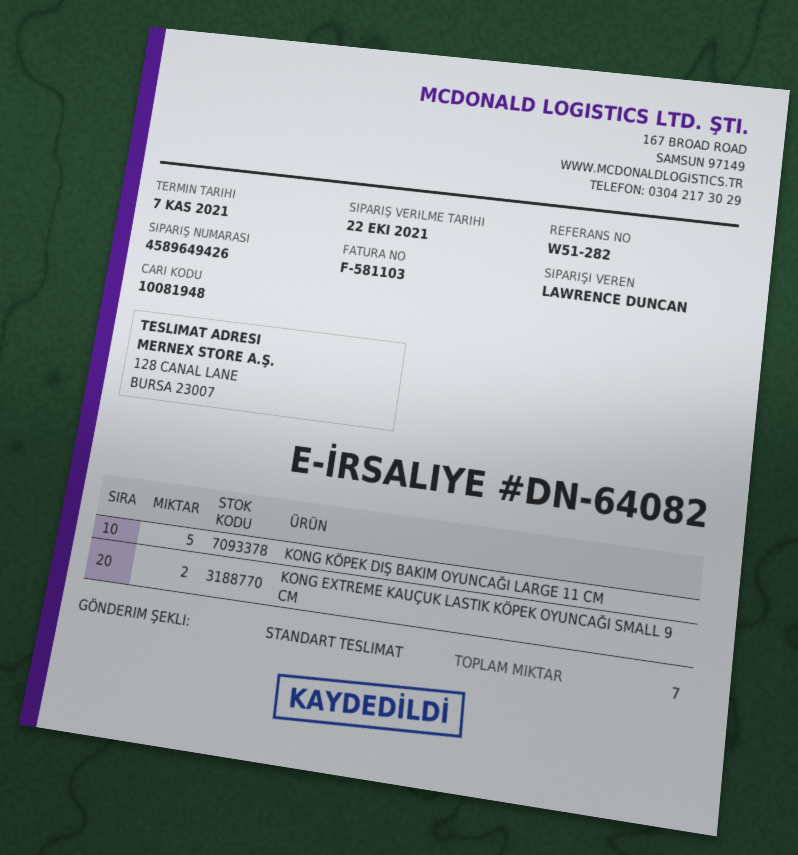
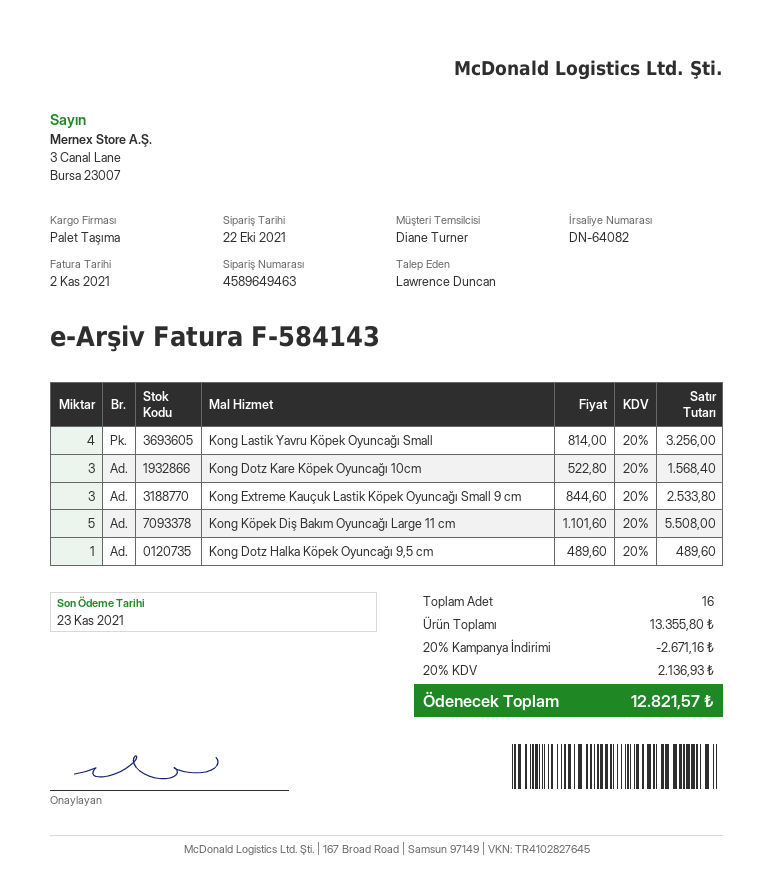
order number: 4589649426 -> 4589649463
invoice number: F-581103 -> F-584143
shipping method: standard -> pallet freight
KONG EXTREME KAUÇUK LASTIK KÖPEK OYUNCAĞI SMALL 9 CM: 2 -> 3
Kong Lastik Yavru Köpek Oyuncağı Small: none -> 4
Kong Dotz Kare Köpek Oyuncağı 10cm: none -> 3
Kong Dotz Halka Köpek Oyuncağı 9,5 cm: none -> 1
total quantity: 7 -> 16

